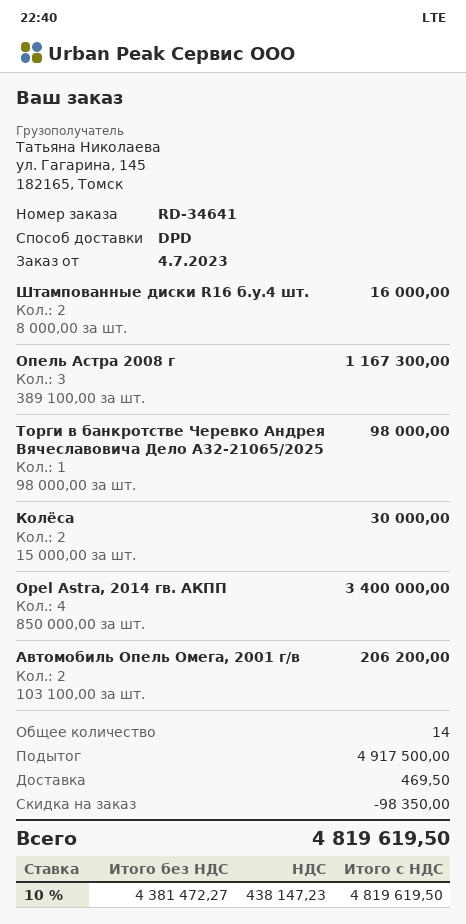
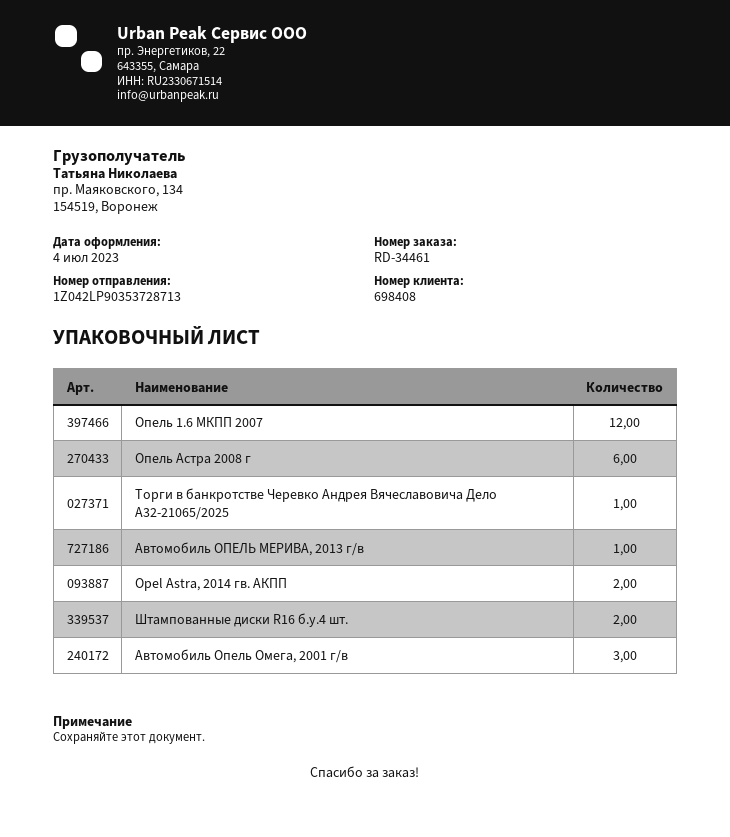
order number: RD-34641 -> RD-34461
ship to: ул. Гагарина, 145, 182165, Томск -> пр. Маяковского, 134, 154519, Воронеж
Опель Астра 2008 г: 3 -> 6
Колёса: 2 -> none
Opel Astra, 2014 гв. АКПП: 4 -> 2
Автомобиль Опель Омега, 2001 г/в: 2 -> 3
Опель 1.6 МКПП 2007: none -> 12
Автомобиль ОПЕЛЬ МЕРИВА, 2013 г/в: none -> 1

